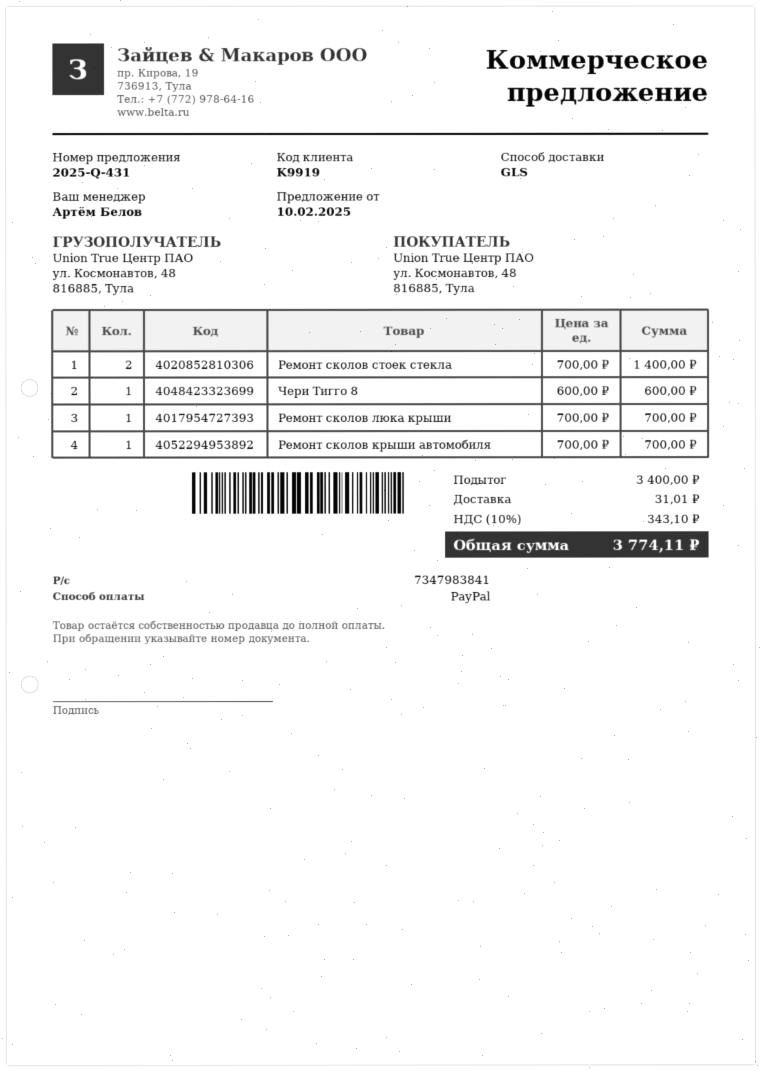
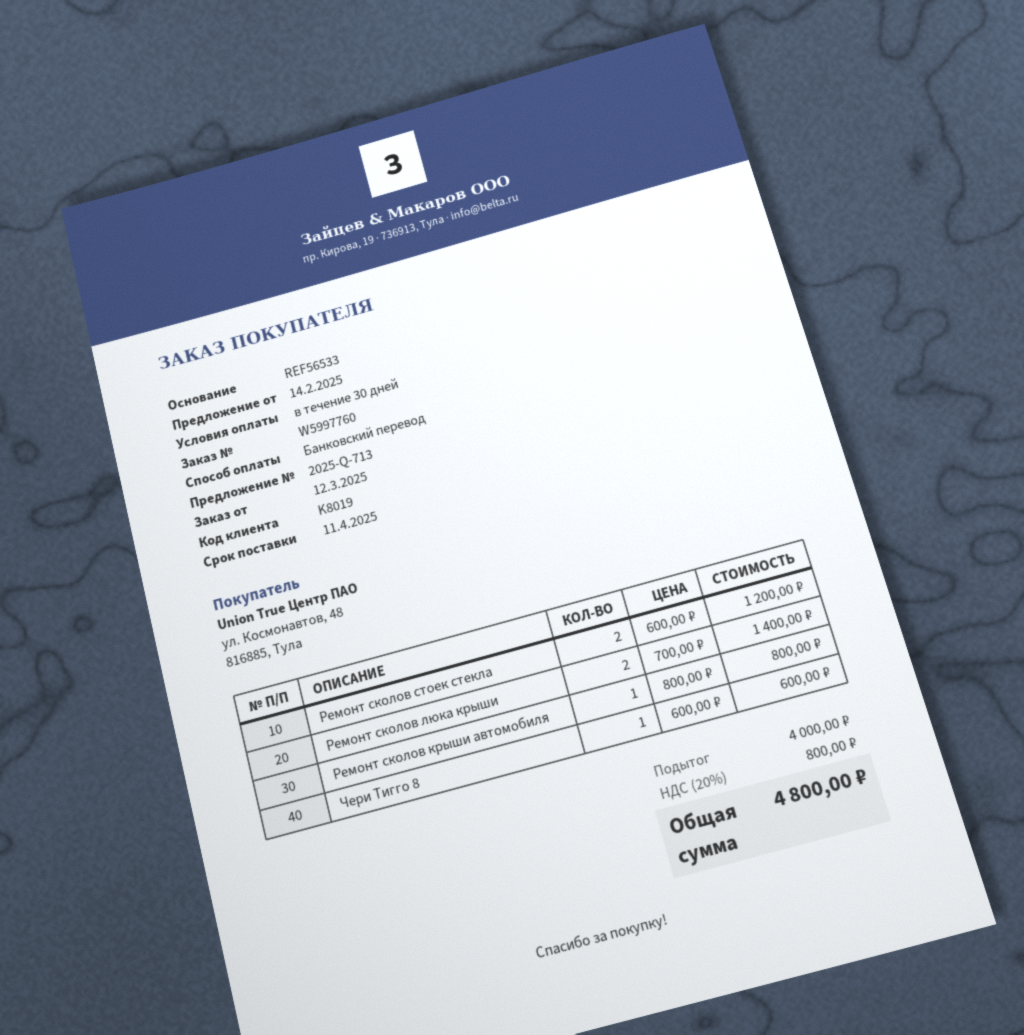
quote number: 2025-Q-431 -> 2025-Q-713
quote date: 2025-02-10 -> 2025-02-14
customer number: K9919 -> K8019
payment method: PayPal -> bank transfer
Ремонт сколов стоек стекла: 2 x 700.00 = 1400.00 -> 2 x 600.00 = 1200.00
Ремонт сколов люка крыши: 1 x 700.00 = 700.00 -> 2 x 700.00 = 1400.00
Ремонт сколов крыши автомобиля: 1 x 700.00 = 700.00 -> 1 x 800.00 = 800.00
subtotal: 3400.00 -> 4000.00
shipping: 31.01 -> none
tax: 10% = 343.10 -> 20% = 800.00
total: 3774.11 -> 4800.00

